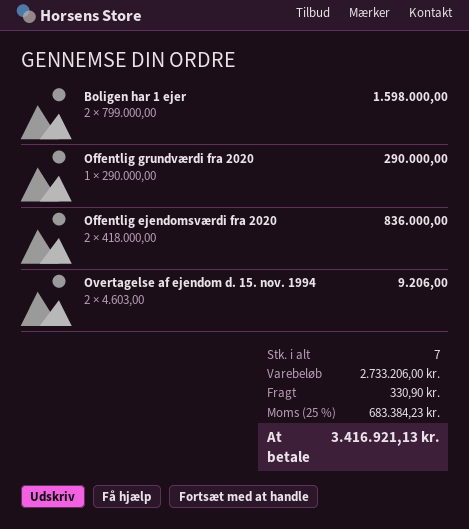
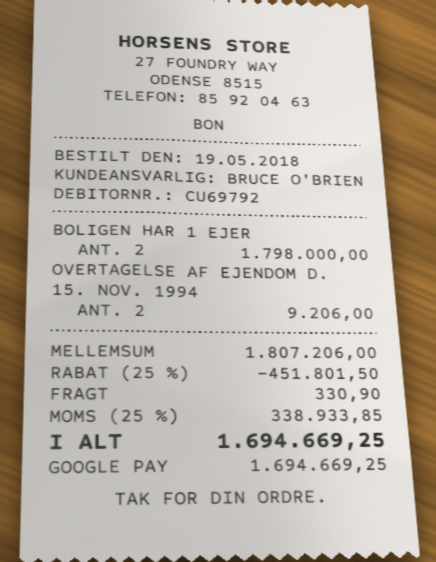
Boligen har 1 ejer: 2 for 1598000.00 -> 2 for 1798000.00
Offentlig grundværdi fra 2020: 1 for 290000.00 -> none
Offentlig ejendomsværdi fra 2020: 2 for 836000.00 -> none
subtotal: 2733206.00 -> 1807206.00
discount: none -> 25% = 451801.50
tax: 25% = 683384.23 -> 25% = 338933.85
total: 3416921.13 -> 1694669.25

